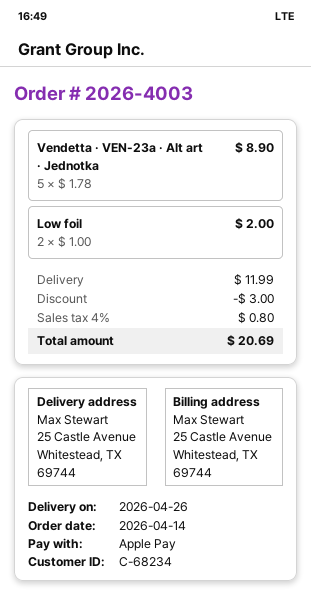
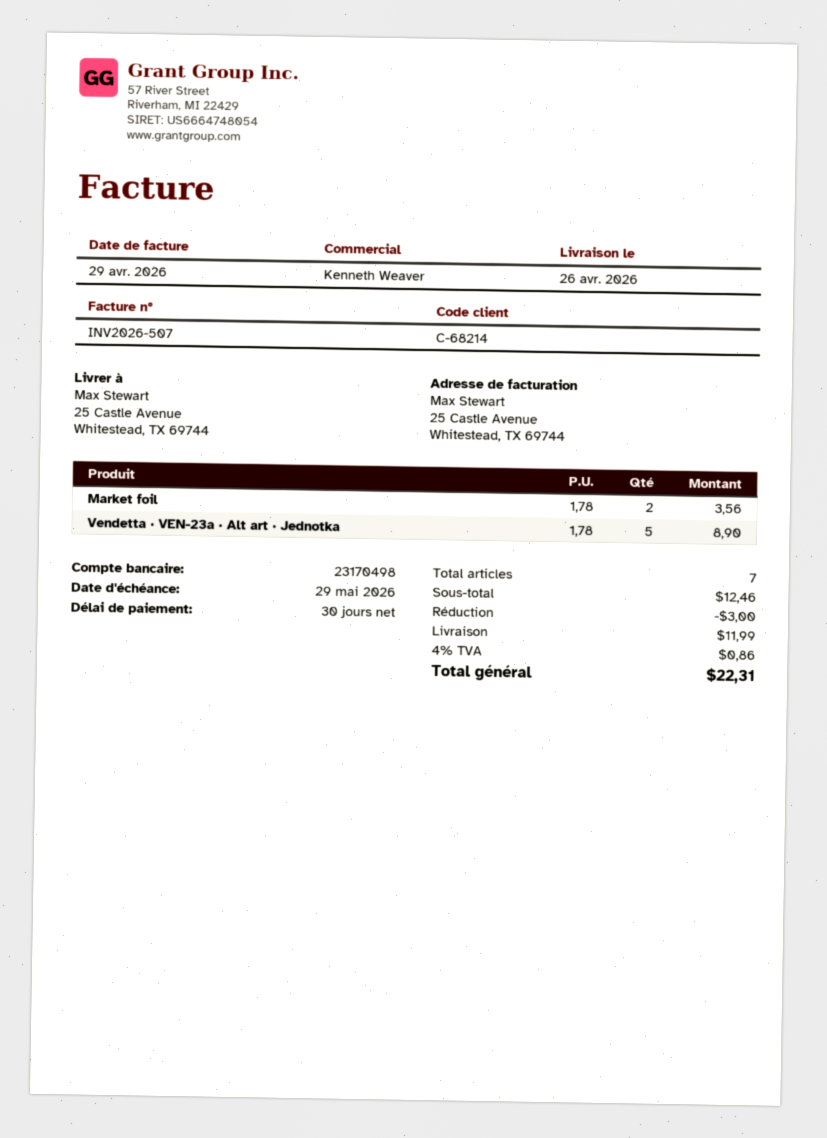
customer number: C-68234 -> C-68214
Low foil: 2 x 1.00 = 2.00 -> none
Market foil: none -> 2 x 1.78 = 3.56
tax: 4% = 0.80 -> 4% = 0.86
total: 20.69 -> 22.31

